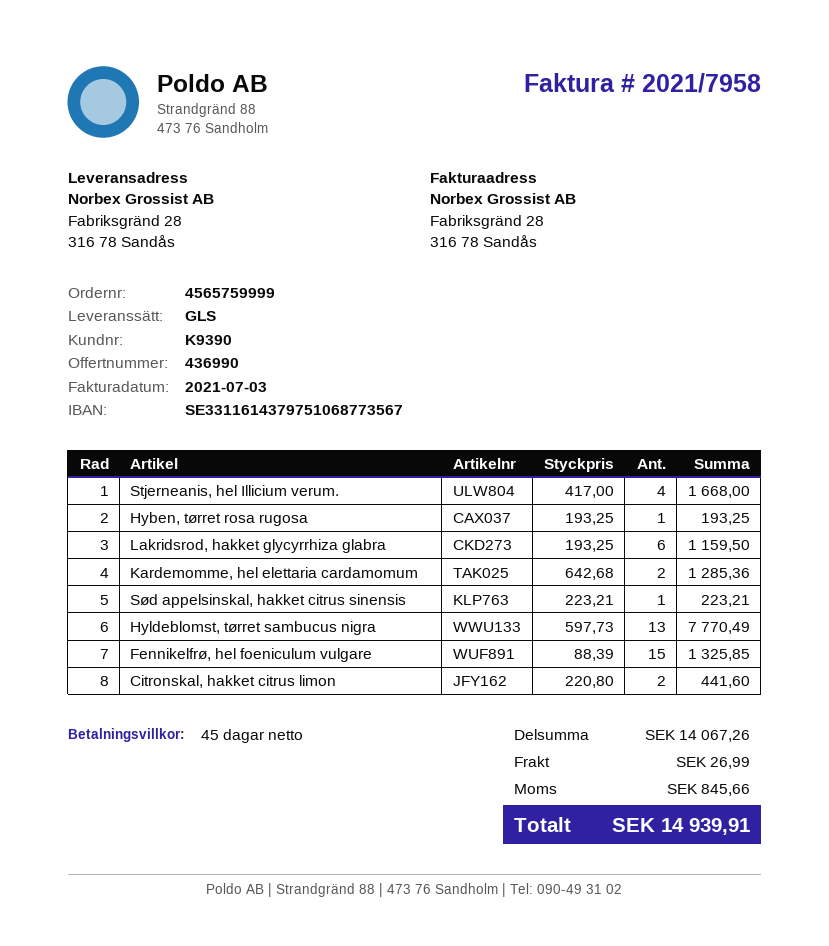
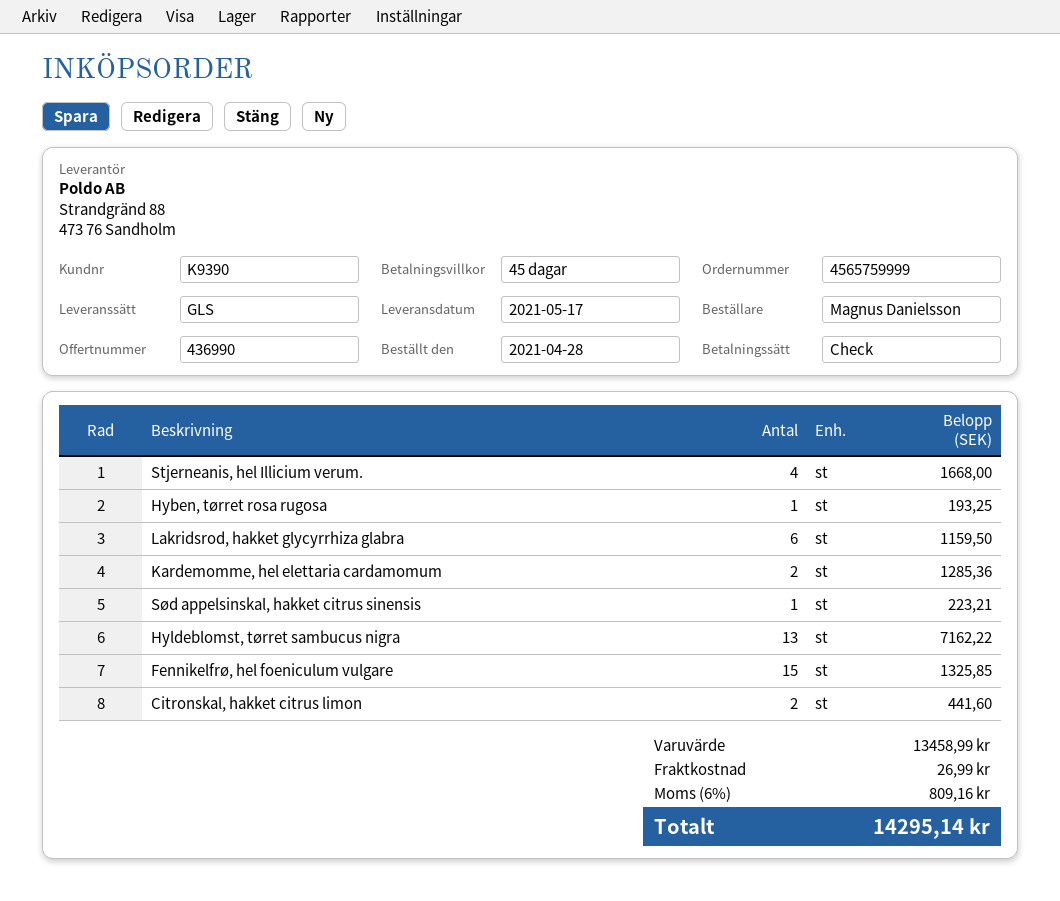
Hyldeblomst, tørret sambucus nigra: 13 for 7770.49 -> 13 for 7162.22
subtotal: 14067.26 -> 13458.99
tax: 845.66 -> 809.16
total: 14939.91 -> 14295.14

